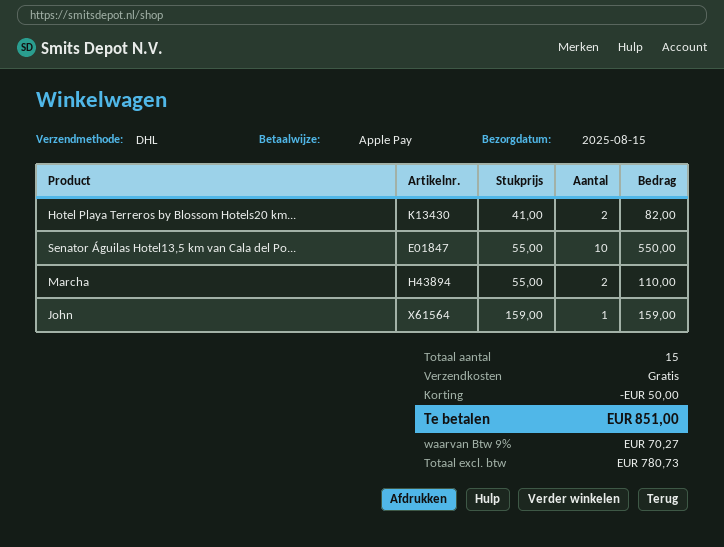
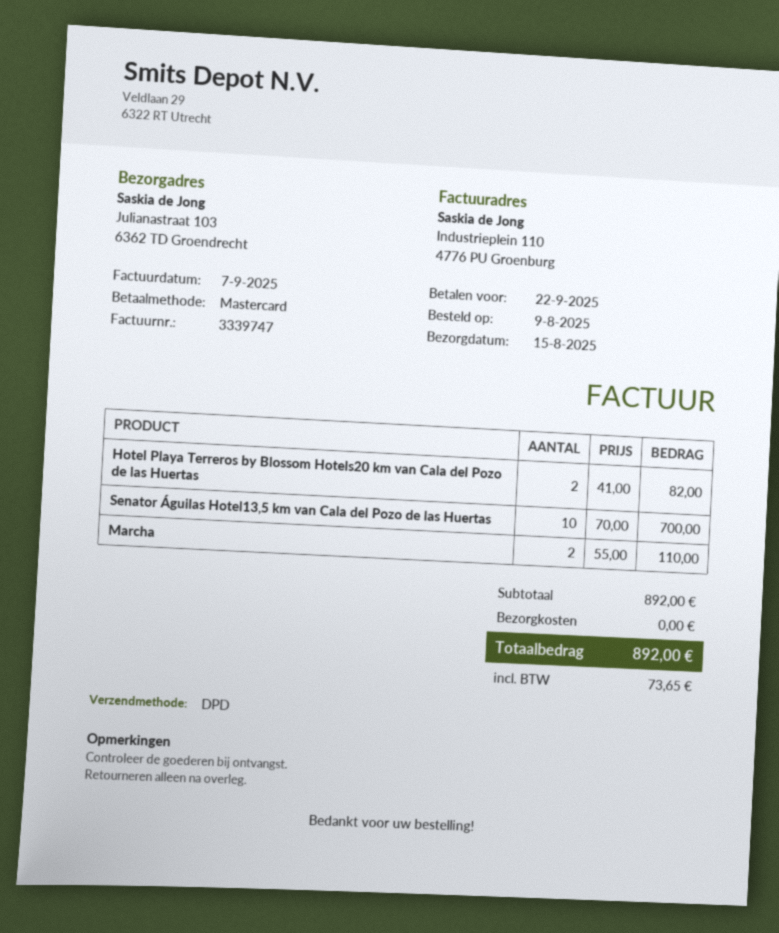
payment method: Apple Pay -> Mastercard
shipping method: DHL -> DPD
Senator Águilas Hotel13,5 km van Cala del Po...: 10 x 55.00 = 550.00 -> 10 x 70.00 = 700.00
John: 1 x 159.00 = 159.00 -> none
discount: 50.00 -> none
tax: 70.27 -> 73.65
total: 851.00 -> 892.00

